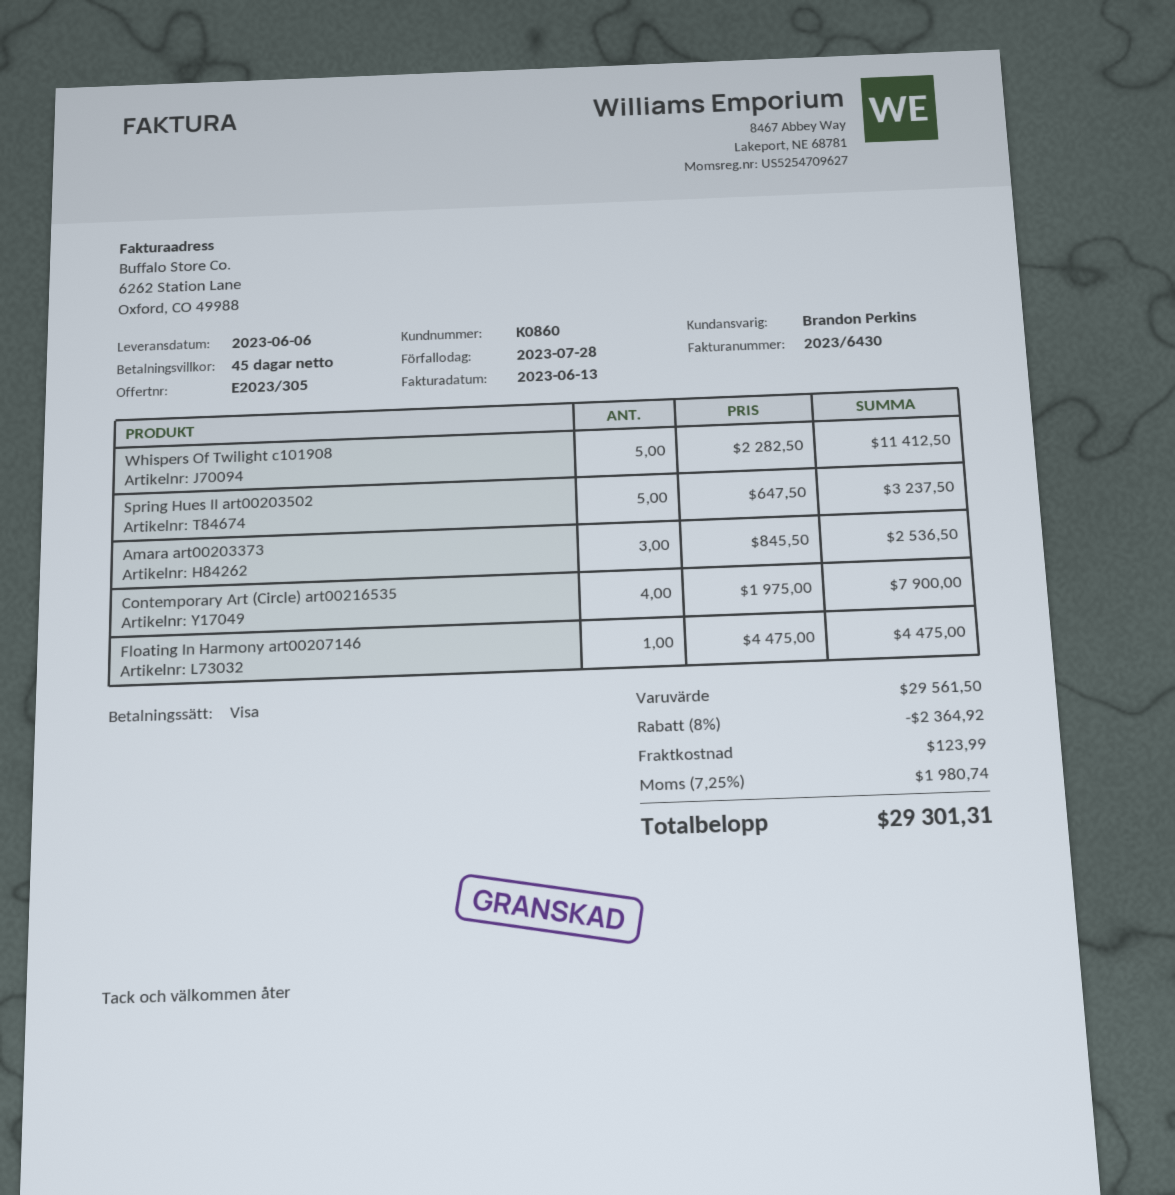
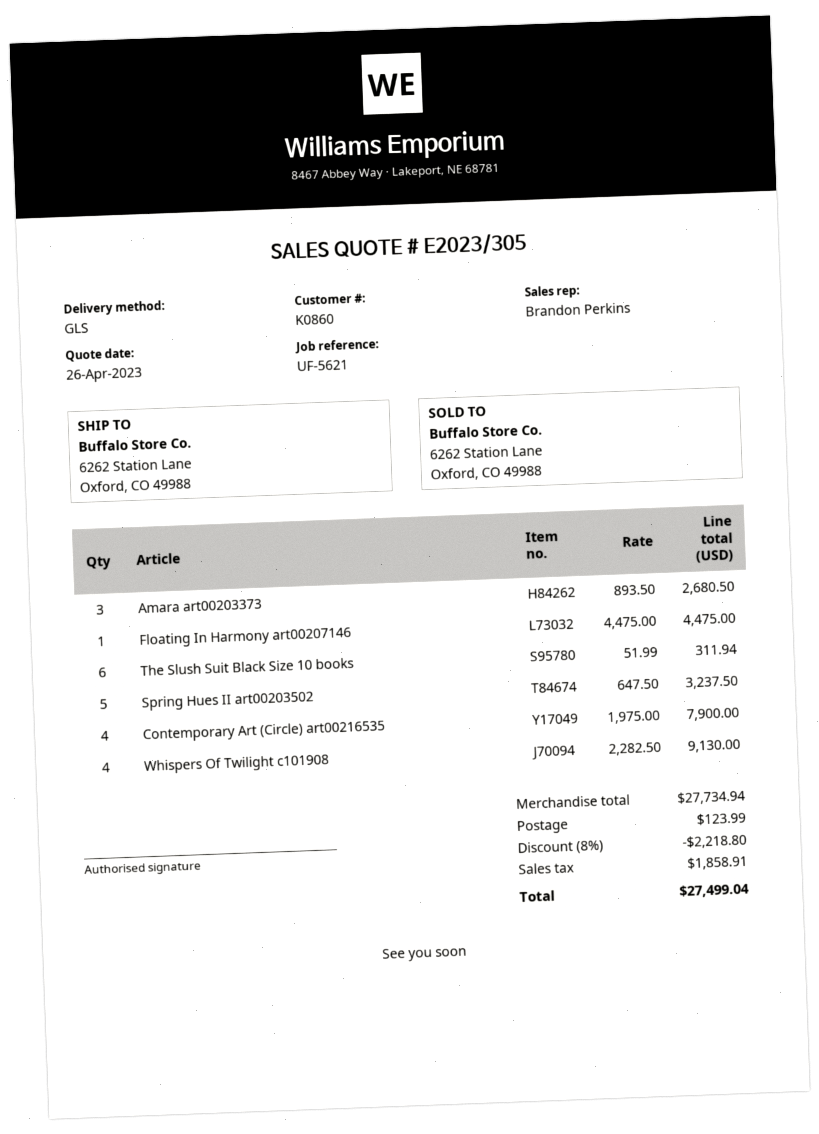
Whispers Of Twilight c101908: 5 x 2282.50 = 11412.50 -> 4 x 2282.50 = 9130.00
Amara art00203373: 3 x 845.50 = 2536.50 -> 3 x 893.50 = 2680.50
The Slush Suit Black Size 10 books: none -> 6 x 51.99 = 311.94
subtotal: 29561.50 -> 27734.94
discount: 8% = 2364.92 -> 8% = 2218.80
tax: 1980.74 -> 1858.91
total: 29301.31 -> 27499.04

